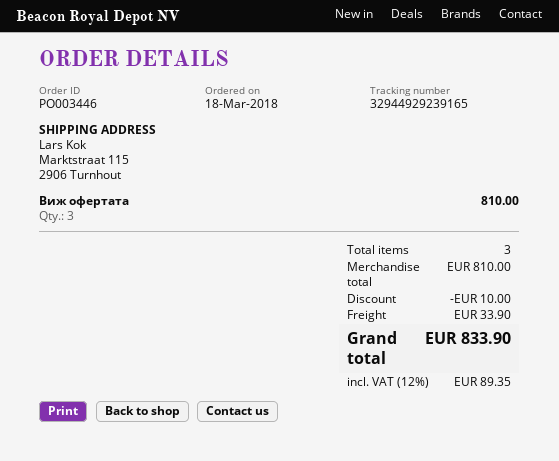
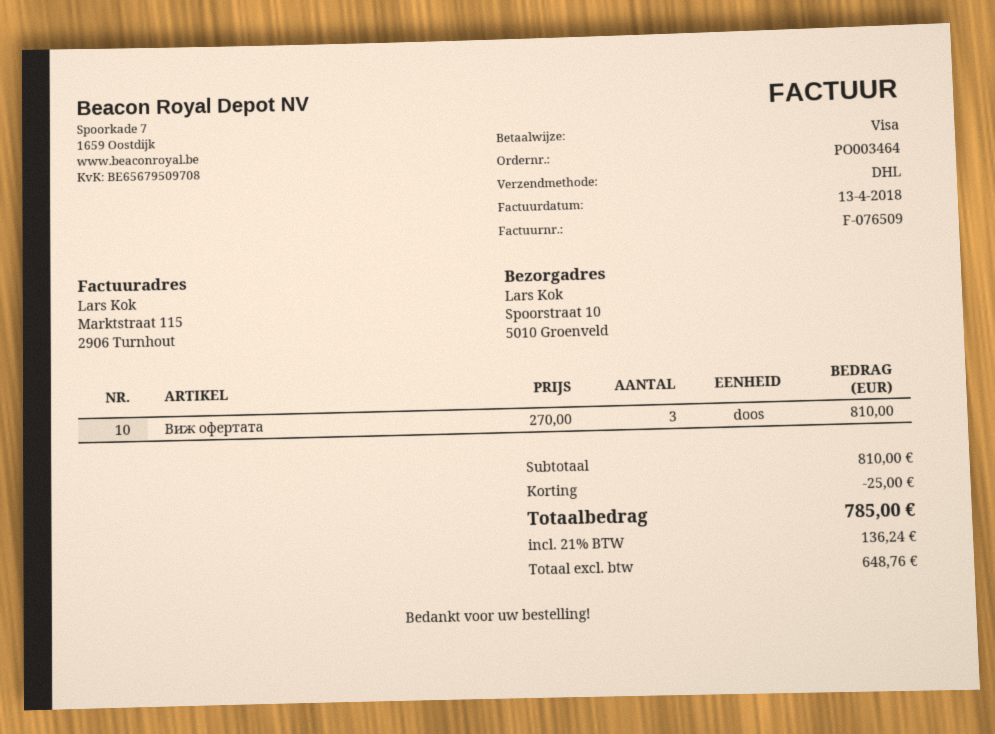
order number: PO003446 -> PO003464
ship to: Marktstraat 115, 2906 Turnhout -> Spoorstraat 10, 5010 Groenveld
discount: 10.00 -> 25.00
shipping: 33.90 -> none
tax: 12% = 89.35 -> 21% = 136.24
total: 833.90 -> 785.00

